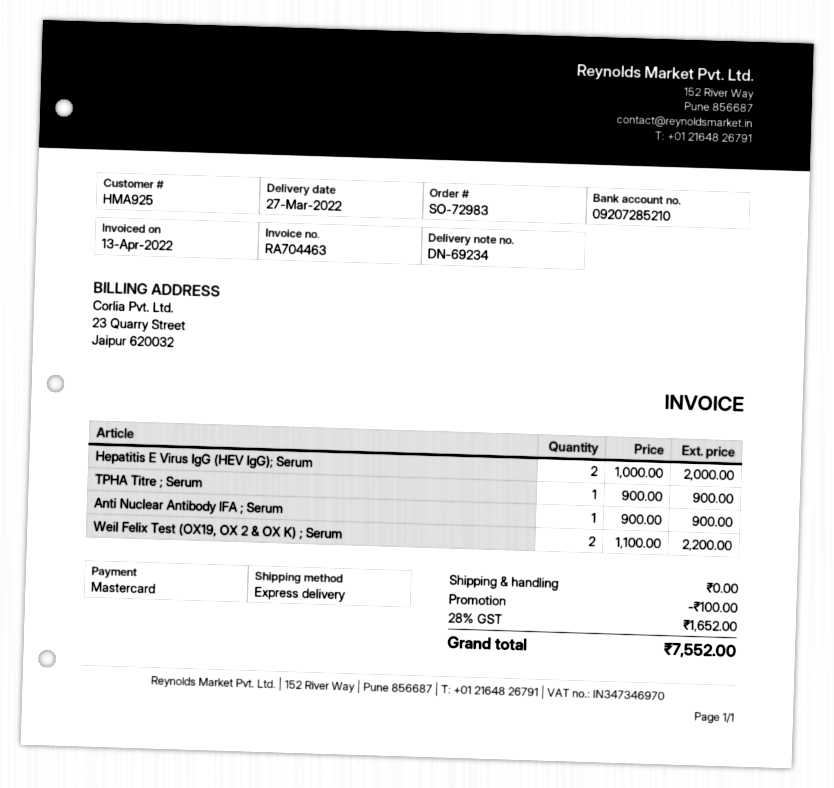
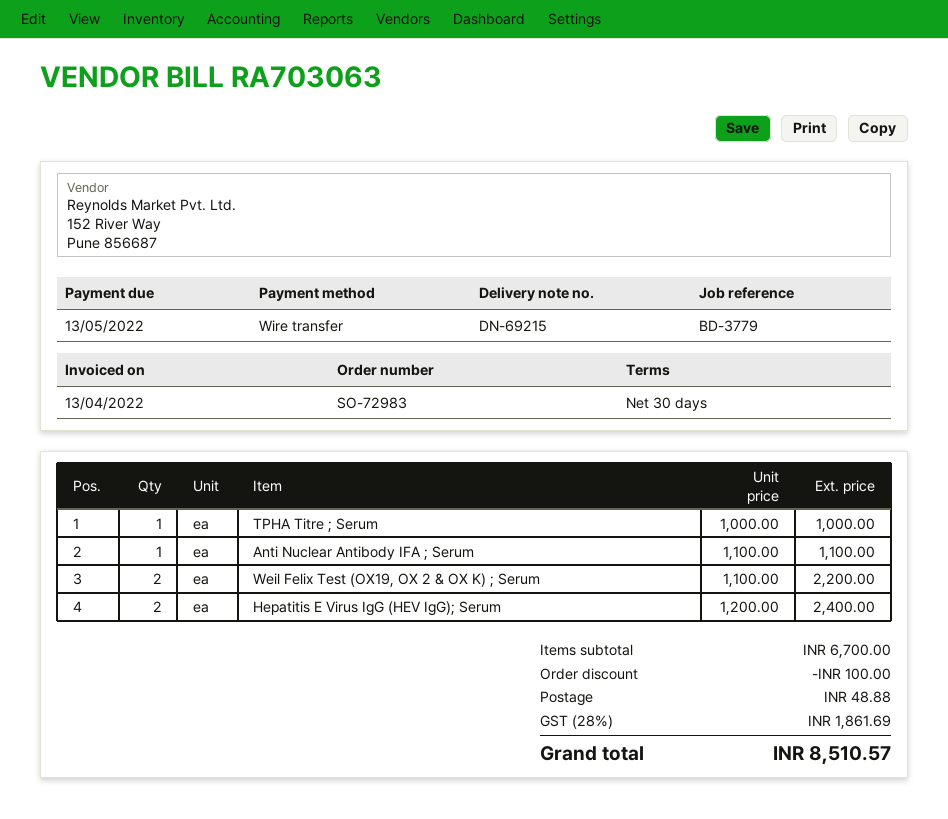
delivery note number: DN-69234 -> DN-69215
invoice number: RA704463 -> RA703063
payment method: Mastercard -> bank transfer
Hepatitis E Virus IgG (HEV IgG); Serum: 2 x 1000.00 = 2000.00 -> 2 x 1200.00 = 2400.00
TPHA Titre ; Serum: 1 x 900.00 = 900.00 -> 1 x 1000.00 = 1000.00
Anti Nuclear Antibody IFA ; Serum: 1 x 900.00 = 900.00 -> 1 x 1100.00 = 1100.00
shipping: 0.00 -> 48.88
tax: 28% = 1652.00 -> 28% = 1861.69
total: 7552.00 -> 8510.57

